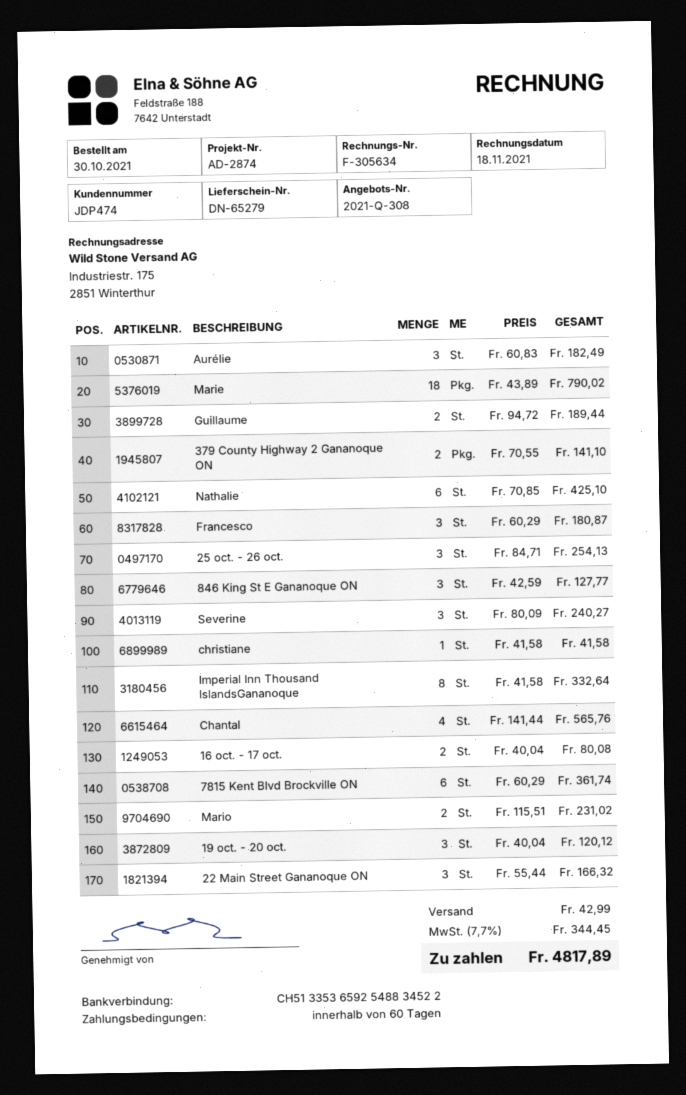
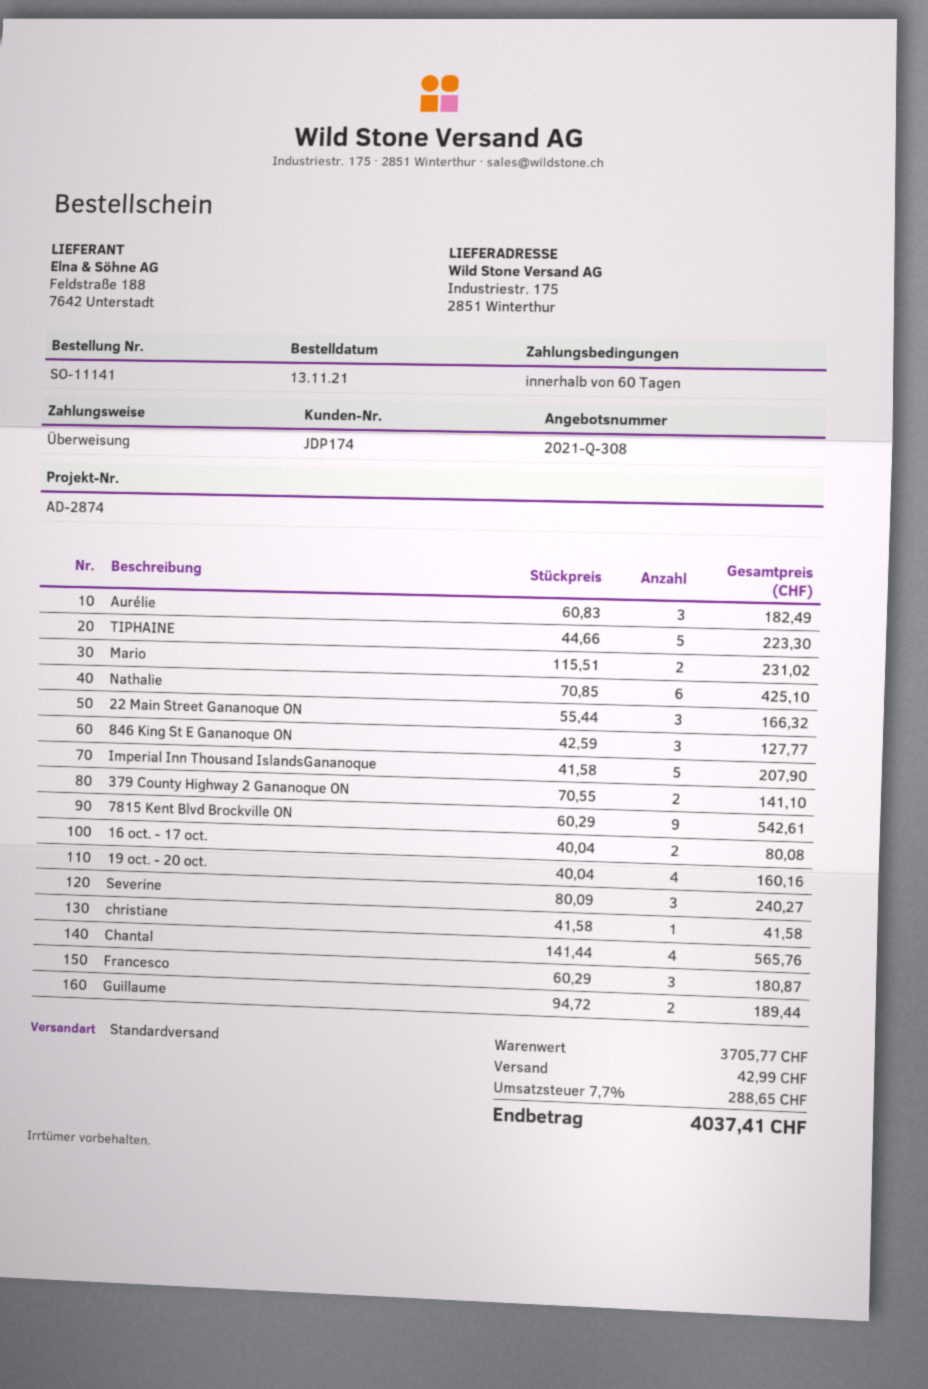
order date: 2021-10-30 -> 2021-11-13
customer number: JDP474 -> JDP174
Marie: 18 x 43.89 = 790.02 -> none
25 oct. - 26 oct.: 3 x 84.71 = 254.13 -> none
Imperial Inn Thousand IslandsGananoque: 8 x 41.58 = 332.64 -> 5 x 41.58 = 207.90
7815 Kent Blvd Brockville ON: 6 x 60.29 = 361.74 -> 9 x 60.29 = 542.61
19 oct. - 20 oct.: 3 x 40.04 = 120.12 -> 4 x 40.04 = 160.16
TIPHAINE: none -> 5 x 44.66 = 223.30
tax: 7.7% = 344.45 -> 7.7% = 288.65
total: 4817.89 -> 4037.41

